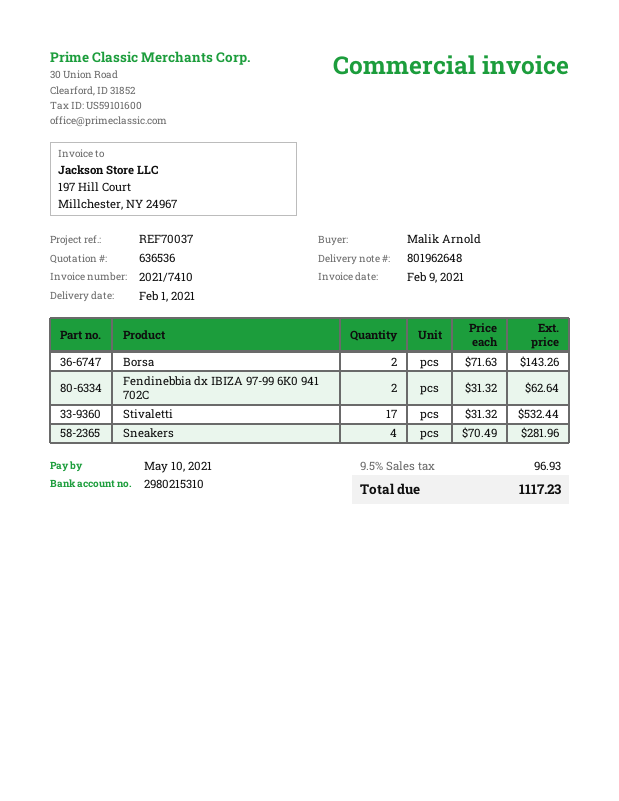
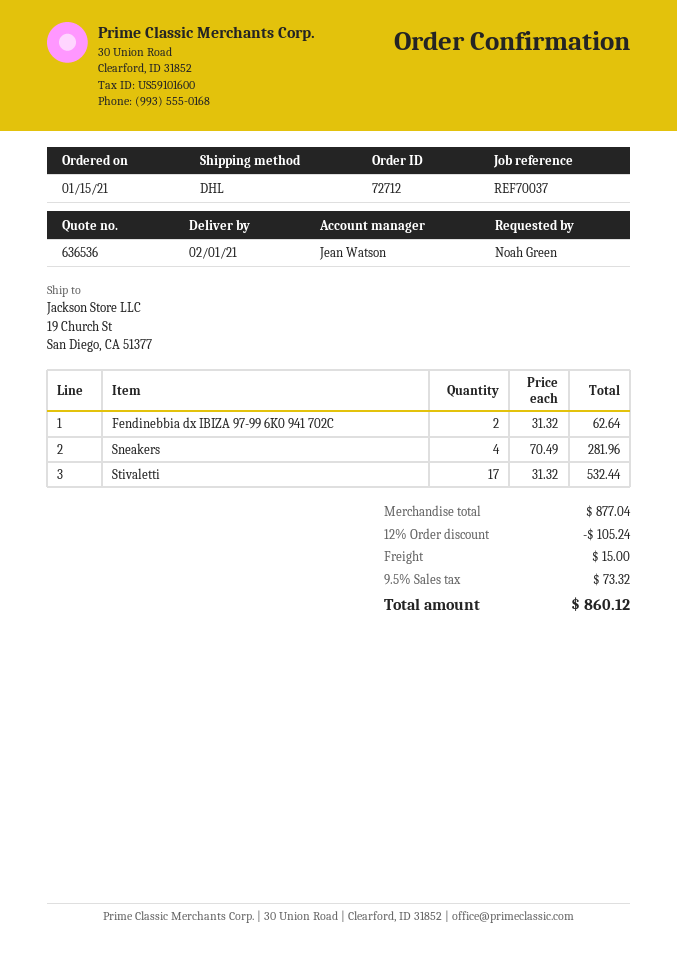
ordered by: Malik Arnold -> Noah Green
Borsa: 2 x 71.63 = 143.26 -> none
discount: none -> 12% = 105.24
shipping: none -> 15.00
tax: 9.5% = 96.93 -> 9.5% = 73.32
total: 1117.23 -> 860.12

